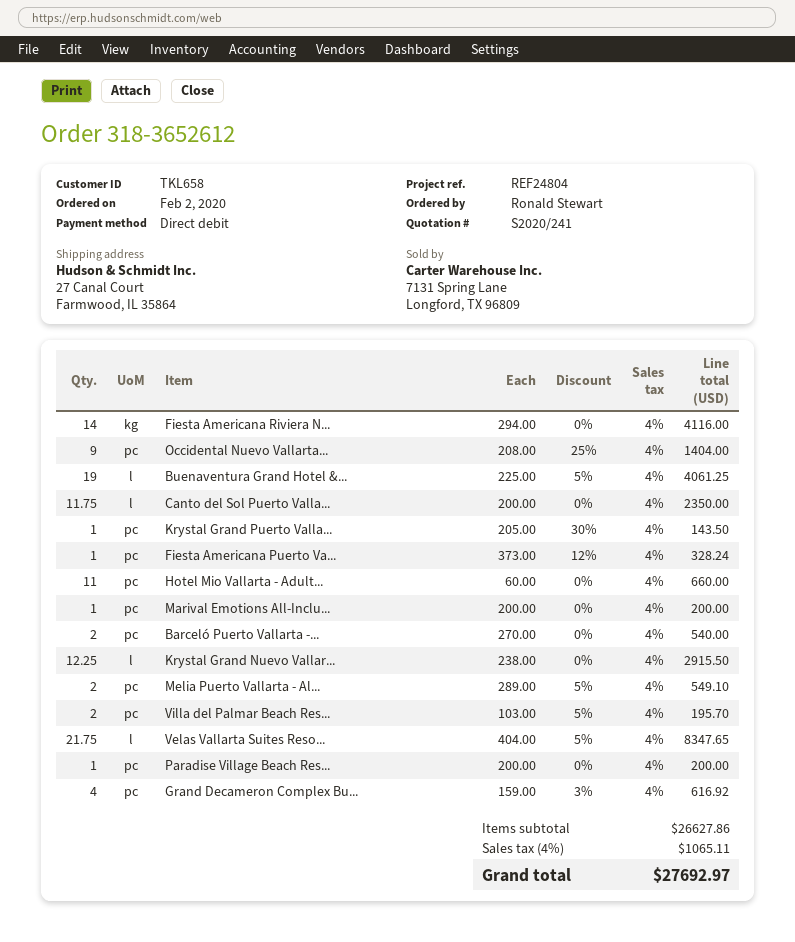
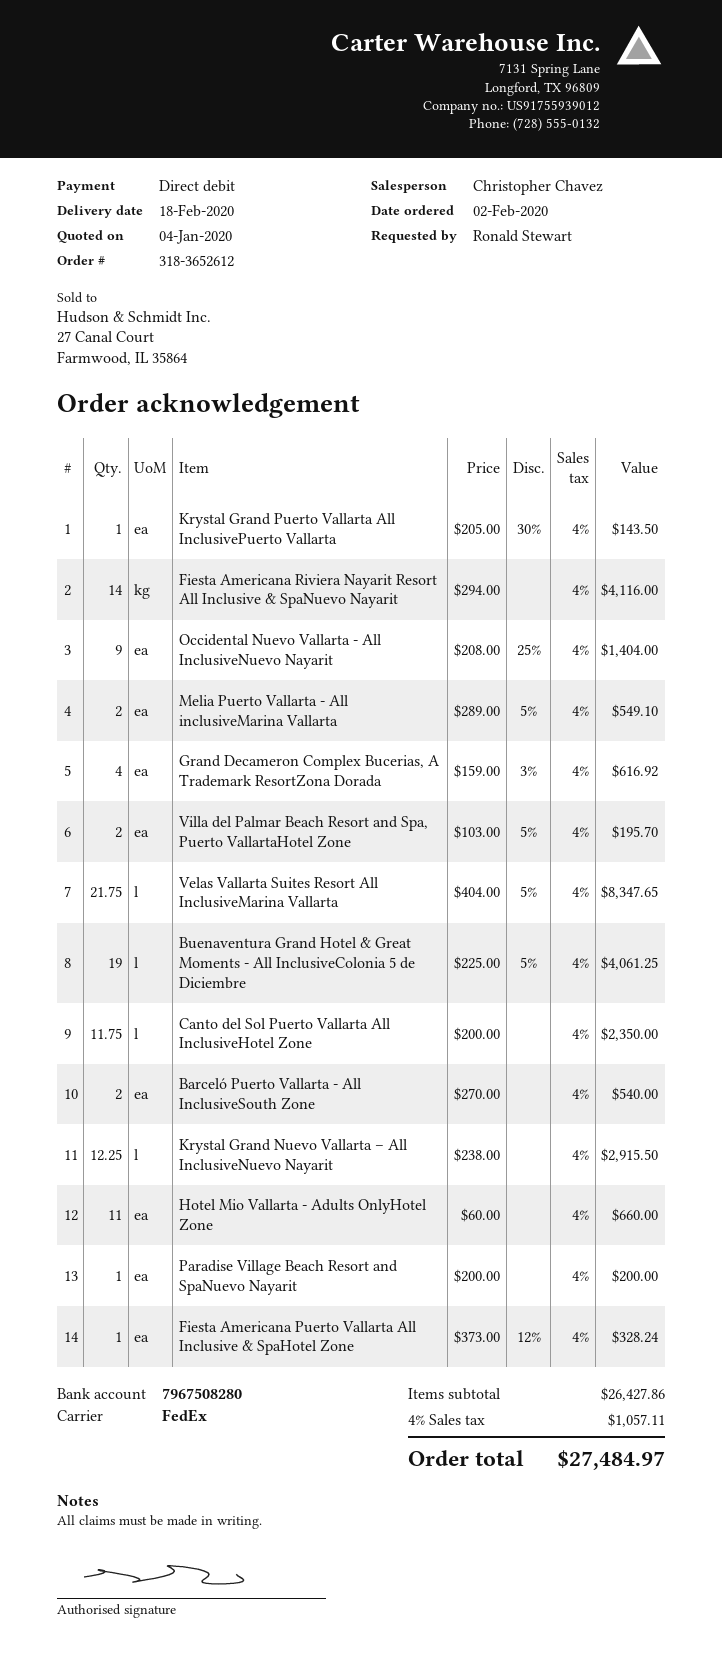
Marival Emotions All-Inclu...: 1 x 200.00 = 200.00 -> none
subtotal: 26627.86 -> 26427.86
tax: 4% = 1065.11 -> 4% = 1057.11
total: 27692.97 -> 27484.97

